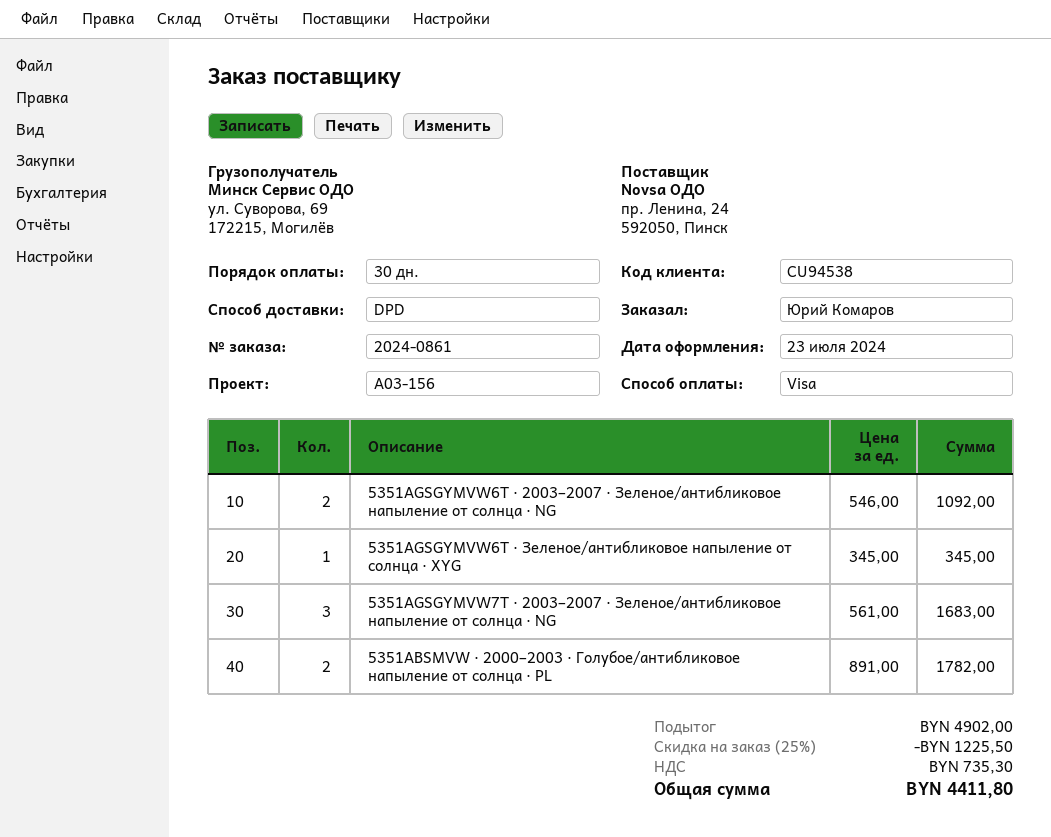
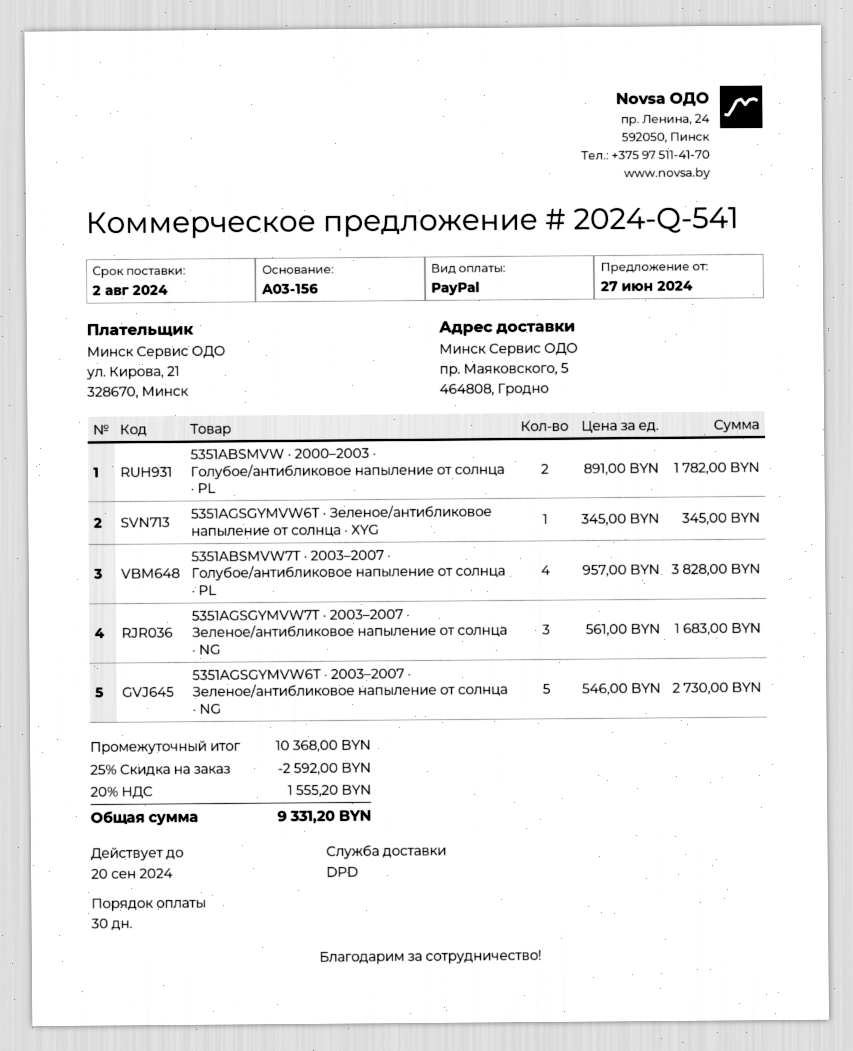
payment method: Visa -> PayPal
ship to: ул. Суворова, 69, 172215, Могилёв -> пр. Маяковского, 5, 464808, Гродно
5351AGSGYMVW6T · 2003–2007 · Зеленое/антибликовое напыление от солнца · NG: 2 x 546.00 = 1092.00 -> 5 x 546.00 = 2730.00
5351ABSMVW7T · 2003–2007 · Голубое/антибликовое напыление от солнца · PL: none -> 4 x 957.00 = 3828.00
subtotal: 4902.00 -> 10368.00
discount: 25% = 1225.50 -> 25% = 2592.00
tax: 735.30 -> 1555.20
total: 4411.80 -> 9331.20

